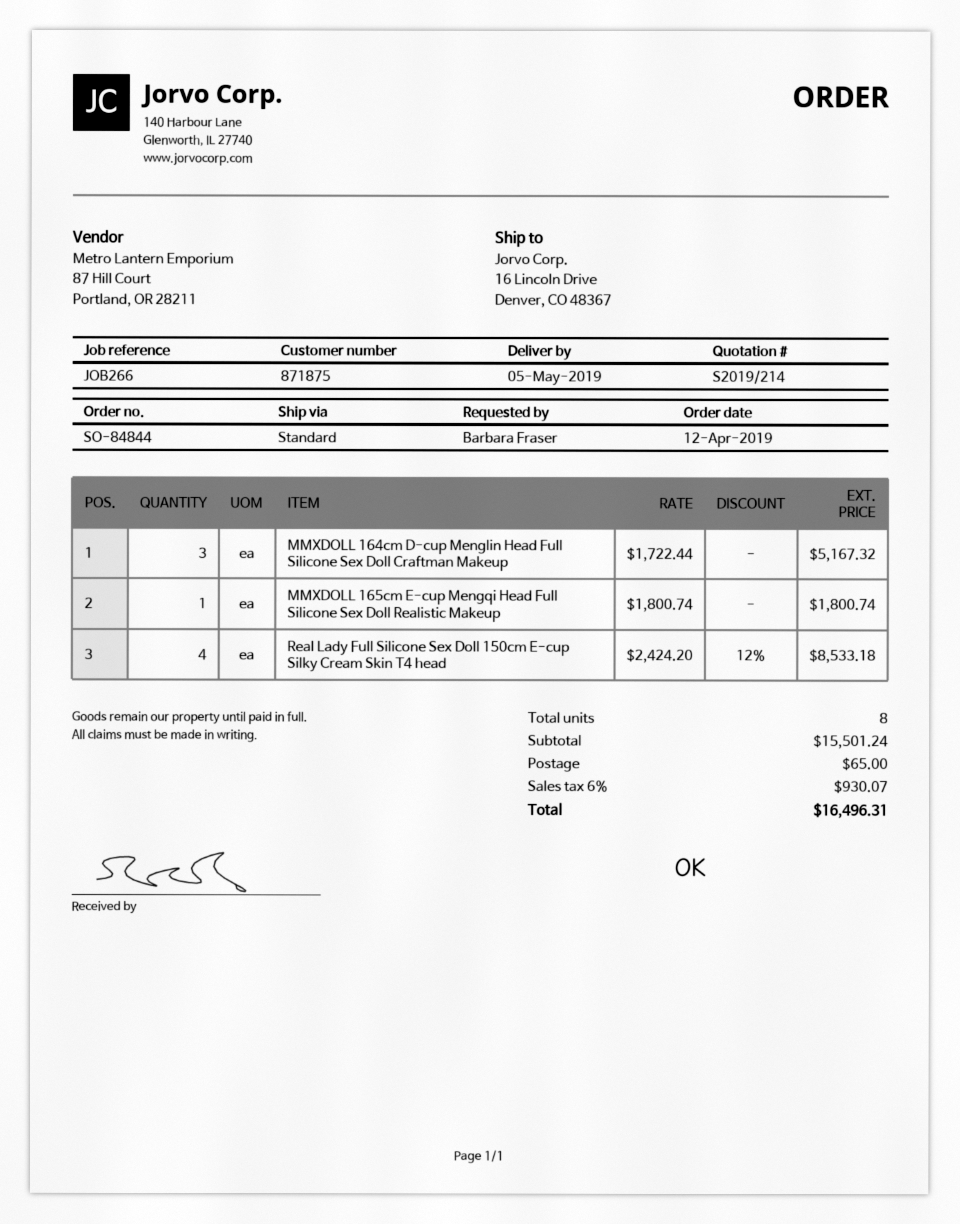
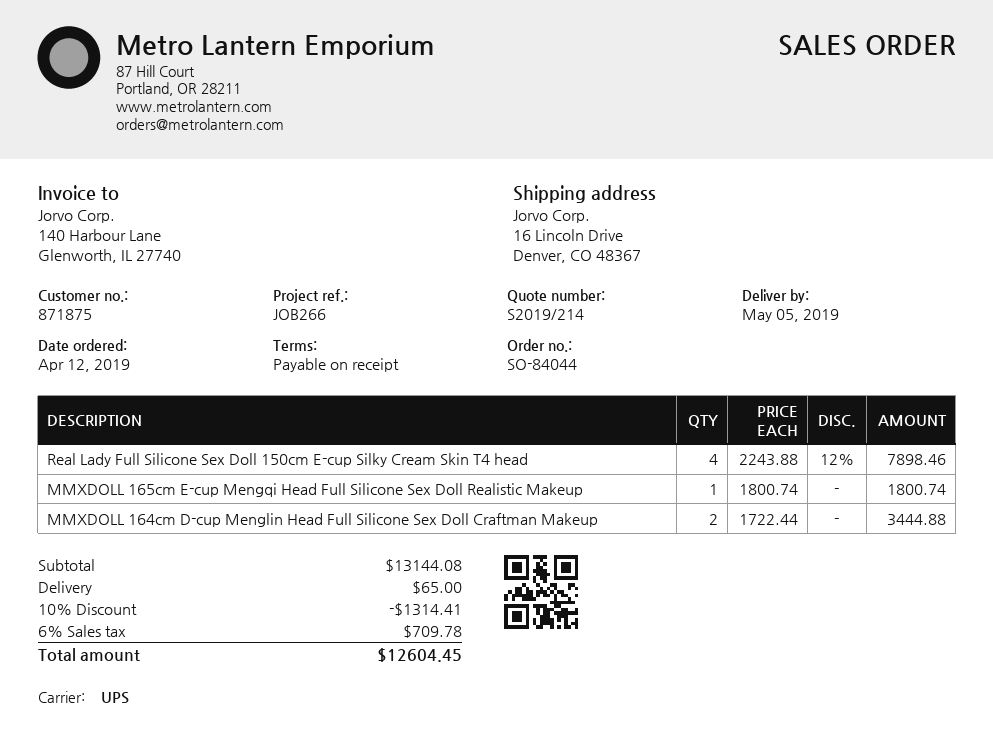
order number: SO-84844 -> SO-84044
shipping method: standard -> UPS
MMXDOLL 164cm D-cup Menglin Head Full Silicone Sex Doll Craftman Makeup: 3 x 1722.44 = 5167.32 -> 2 x 1722.44 = 3444.88
Real Lady Full Silicone Sex Doll 150cm E-cup Silky Cream Skin T4 head: 4 x 2424.20 - 12% = 8533.18 -> 4 x 2243.88 - 12% = 7898.46
subtotal: 15501.24 -> 13144.08
discount: none -> 10% = 1314.41
tax: 6% = 930.07 -> 6% = 709.78
total: 16496.31 -> 12604.45

